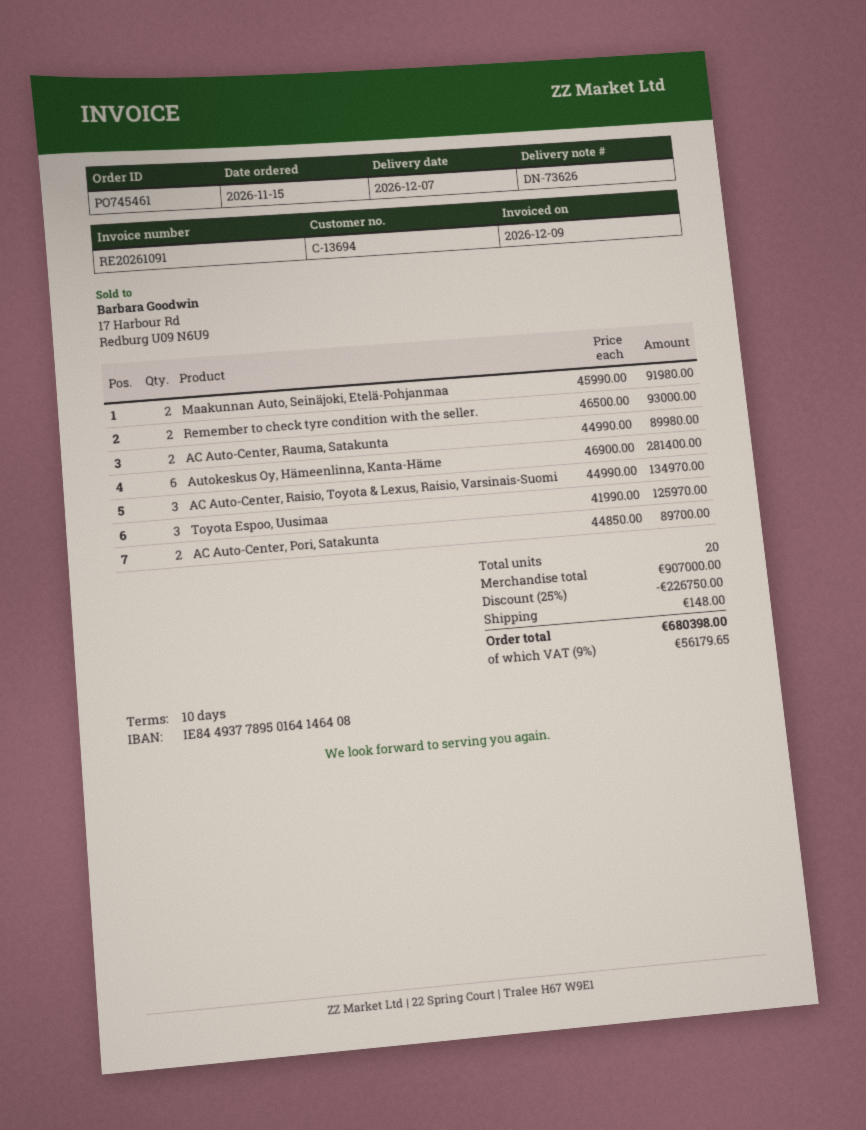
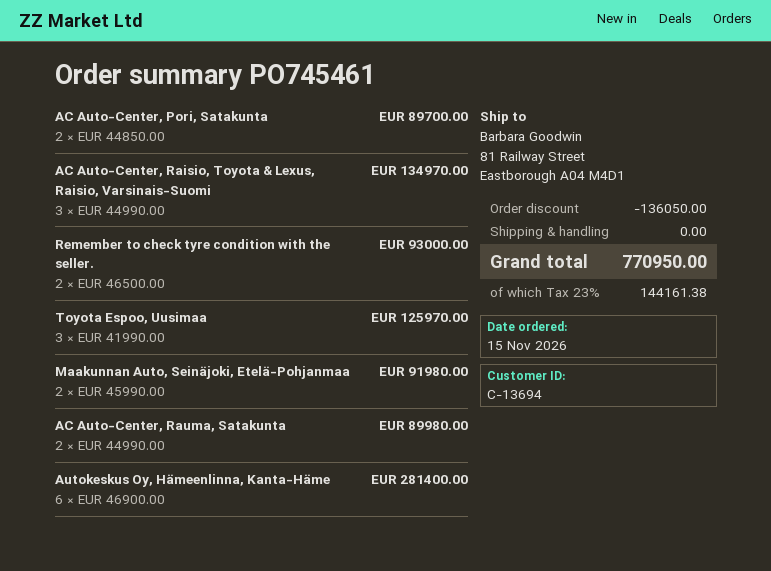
discount: 226750.00 -> 136050.00
shipping: 148.00 -> 0.00
tax: 9% = 56179.65 -> 23% = 144161.38
total: 680398.00 -> 770950.00

